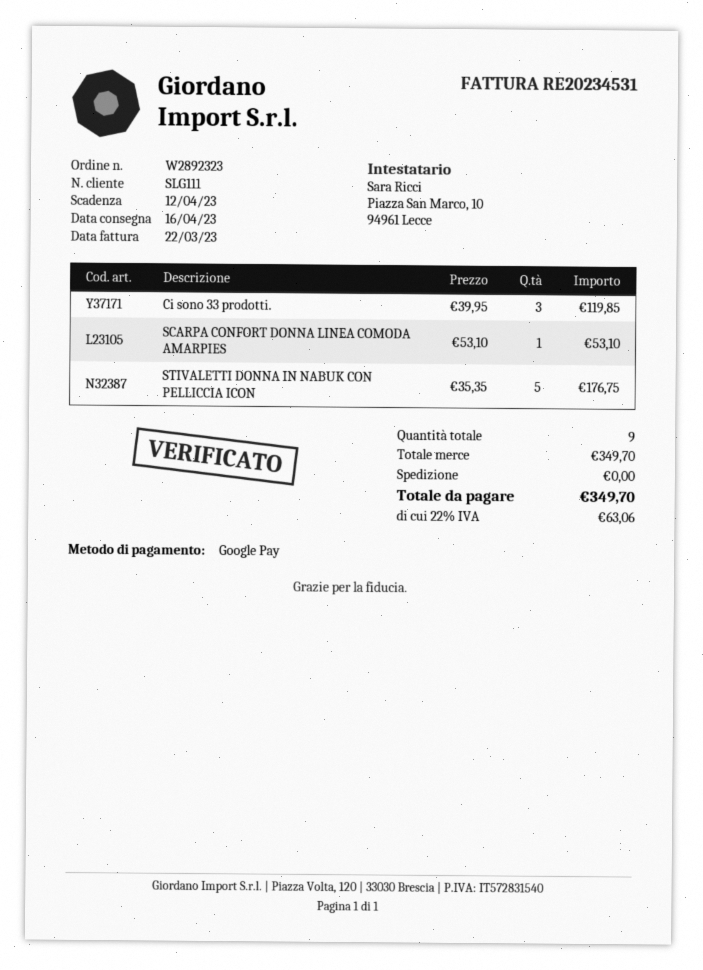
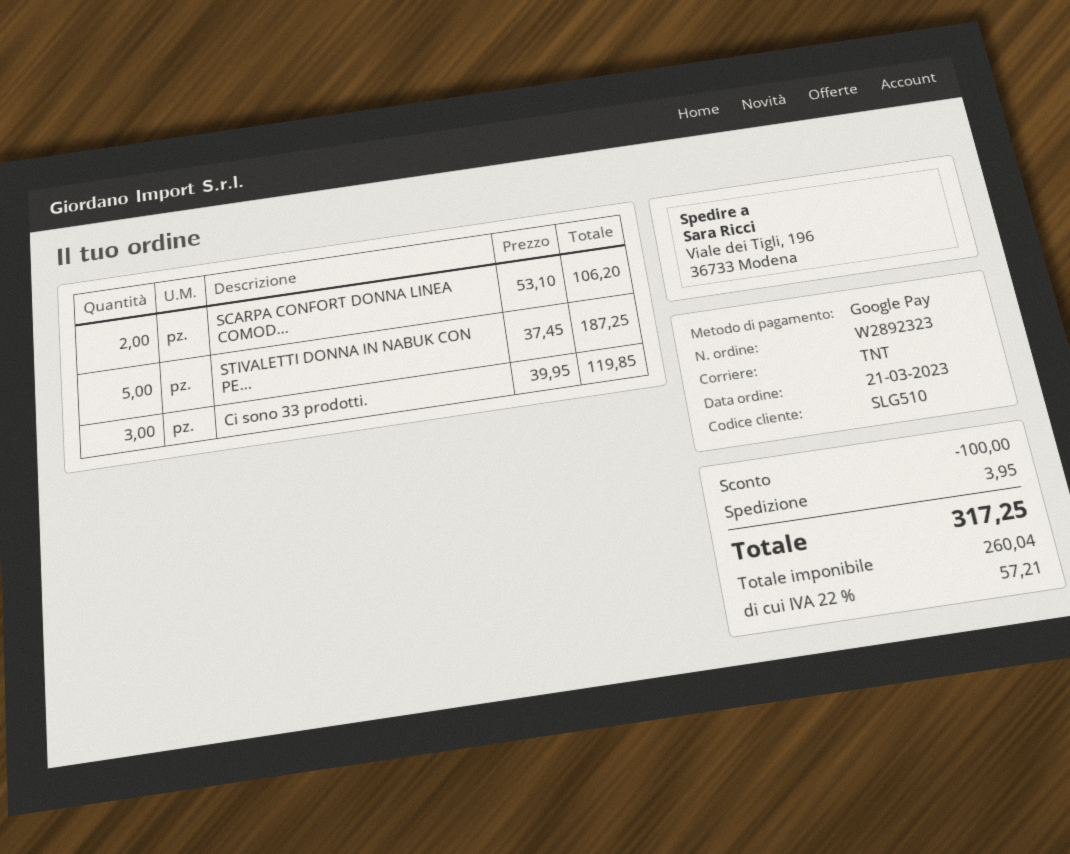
customer number: SLG111 -> SLG510
SCARPA CONFORT DONNA LINEA COMODA AMARPIES: 1 x 53.10 = 53.10 -> 2 x 53.10 = 106.20
STIVALETTI DONNA IN NABUK CON PELLICCIA ICON: 5 x 35.35 = 176.75 -> 5 x 37.45 = 187.25
discount: none -> 100.00
shipping: 0.00 -> 3.95
tax: 22% = 63.06 -> 22% = 57.21
total: 349.70 -> 317.25

